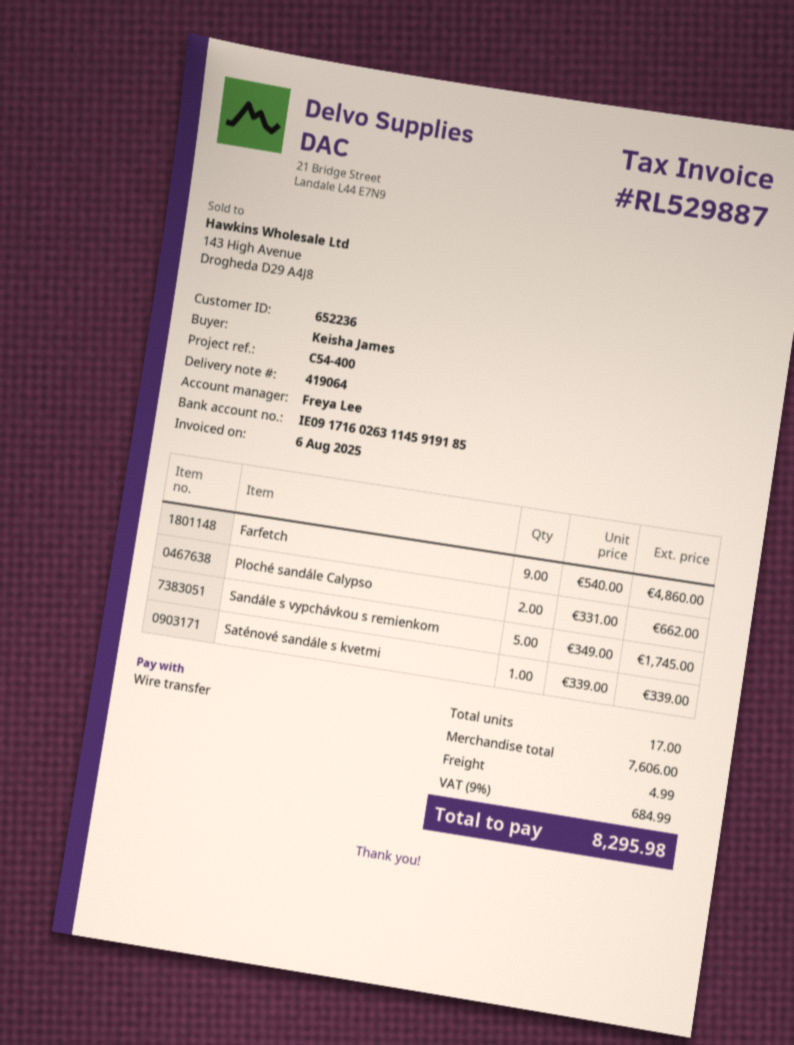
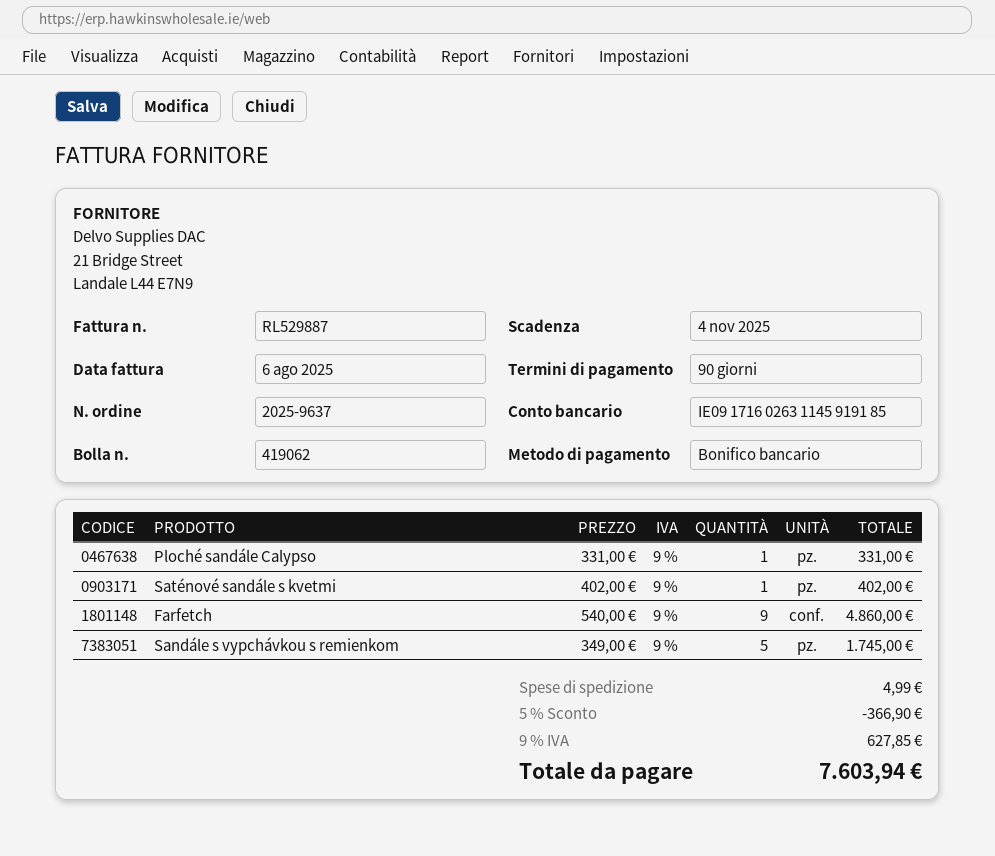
delivery note number: 419064 -> 419062
Ploché sandále Calypso: 2 x 331.00 = 662.00 -> 1 x 331.00 = 331.00
Saténové sandále s kvetmi: 1 x 339.00 = 339.00 -> 1 x 402.00 = 402.00
discount: none -> 5% = 366.90
tax: 9% = 684.99 -> 9% = 627.85
total: 8295.98 -> 7603.94

